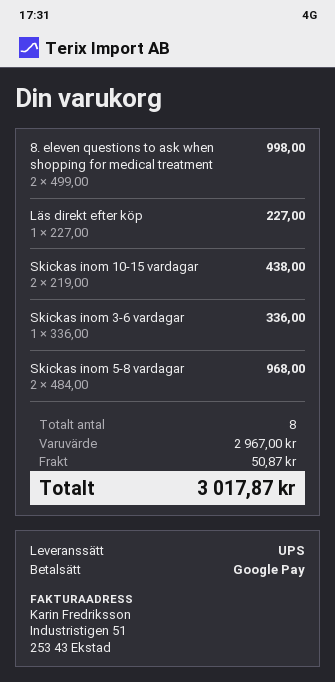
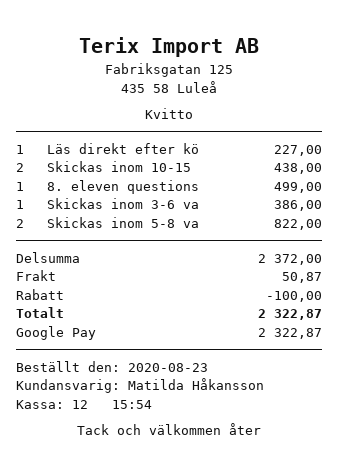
8. eleven questions to ask when shopping for medical treatment: 2 for 998.00 -> 1 for 499.00
Skickas inom 3-6 vardagar: 1 for 336.00 -> 1 for 386.00
Skickas inom 5-8 vardagar: 2 for 968.00 -> 2 for 822.00
subtotal: 2967.00 -> 2372.00
discount: none -> 100.00
total: 3017.87 -> 2322.87

